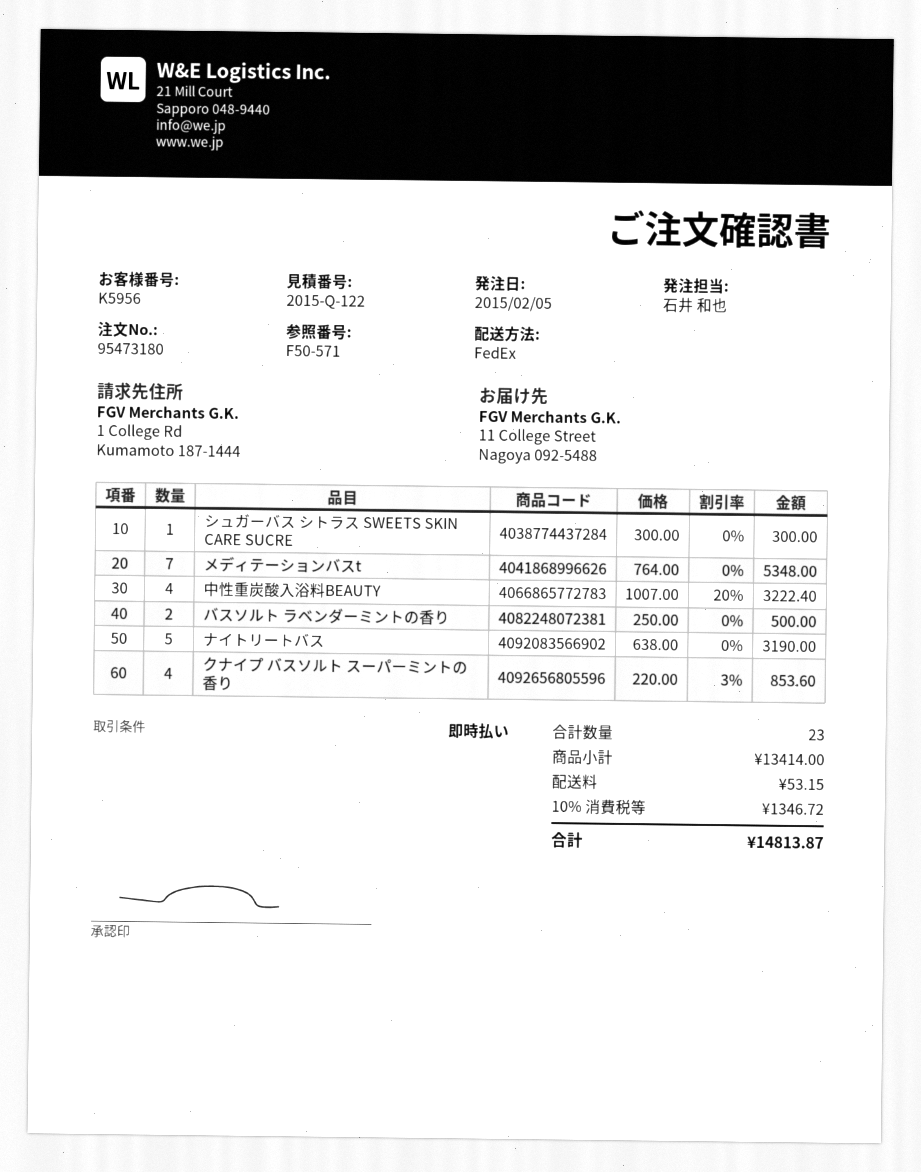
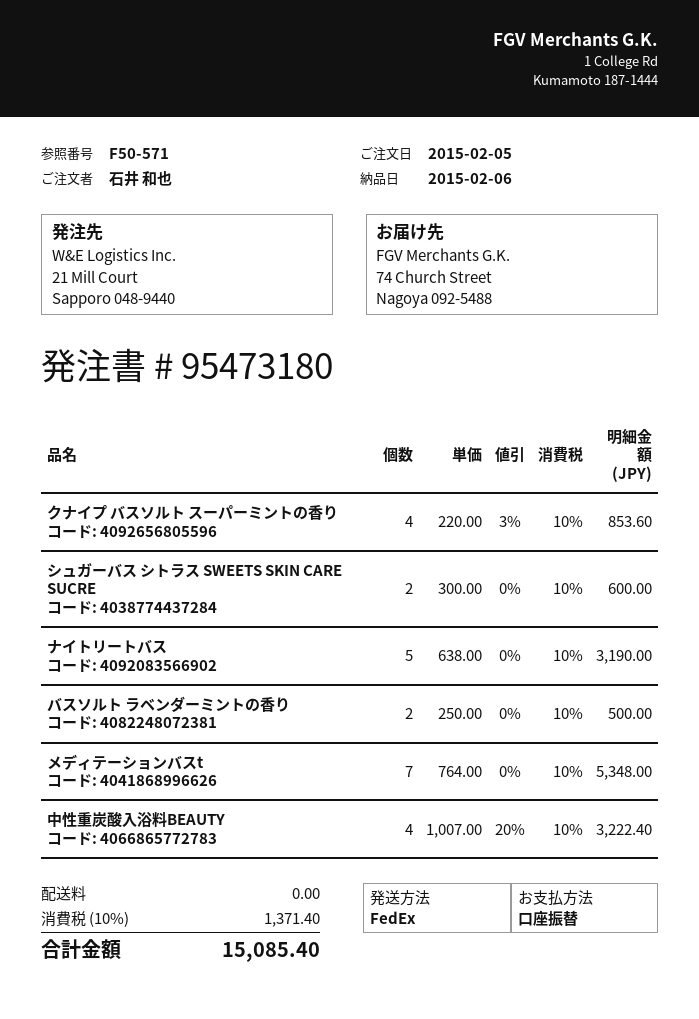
ship to: 11 College Street, Nagoya 092-5488 -> 74 Church Street, Nagoya 092-5488
シュガーバス シトラス SWEETS SKIN CARE SUCRE: 1 x 300.00 = 300.00 -> 2 x 300.00 = 600.00
shipping: 53.15 -> 0.00
tax: 10% = 1346.72 -> 10% = 1371.40
total: 14813.87 -> 15085.40

